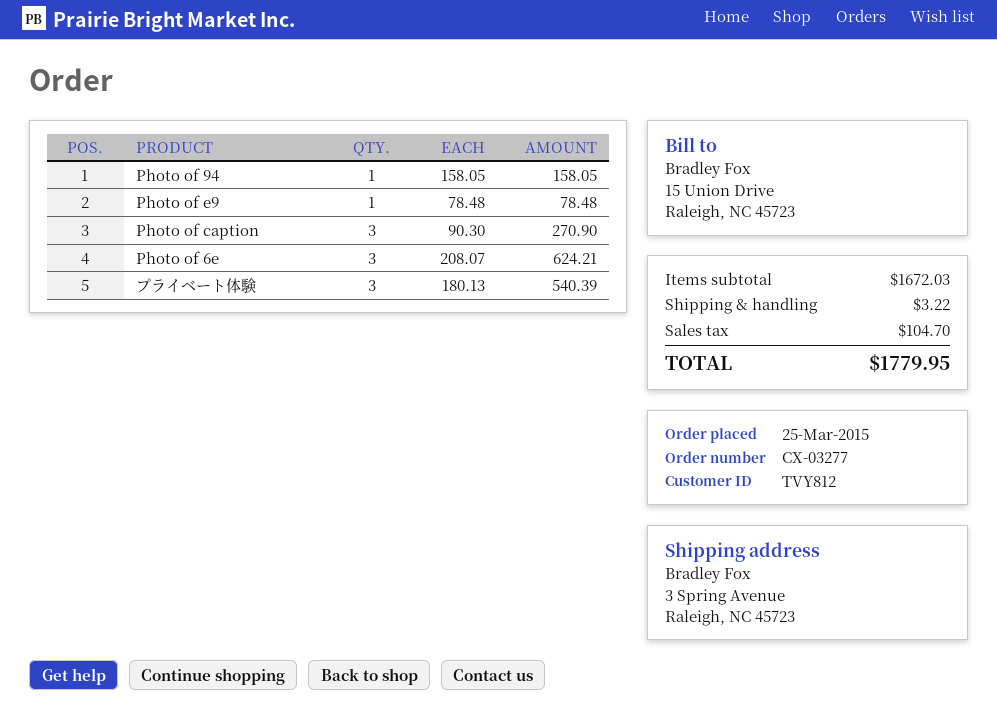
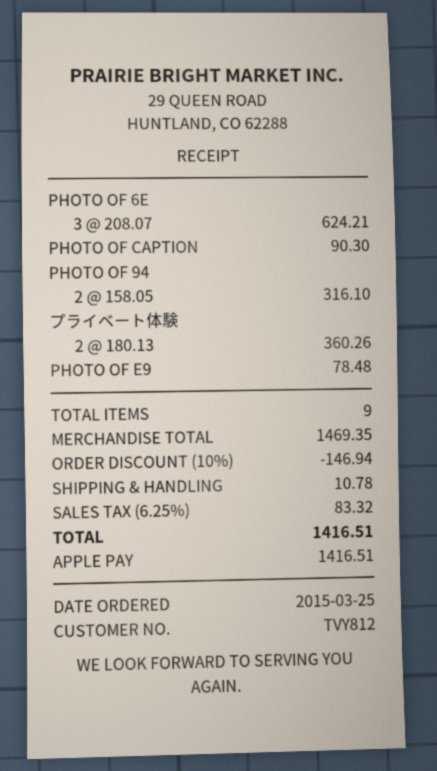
Photo of 94: 1 x 158.05 = 158.05 -> 2 x 158.05 = 316.10
Photo of caption: 3 x 90.30 = 270.90 -> 1 x 90.30 = 90.30
プライベート体験: 3 x 180.13 = 540.39 -> 2 x 180.13 = 360.26
subtotal: 1672.03 -> 1469.35
discount: none -> 10% = 146.94
shipping: 3.22 -> 10.78
tax: 104.70 -> 83.32
total: 1779.95 -> 1416.51

